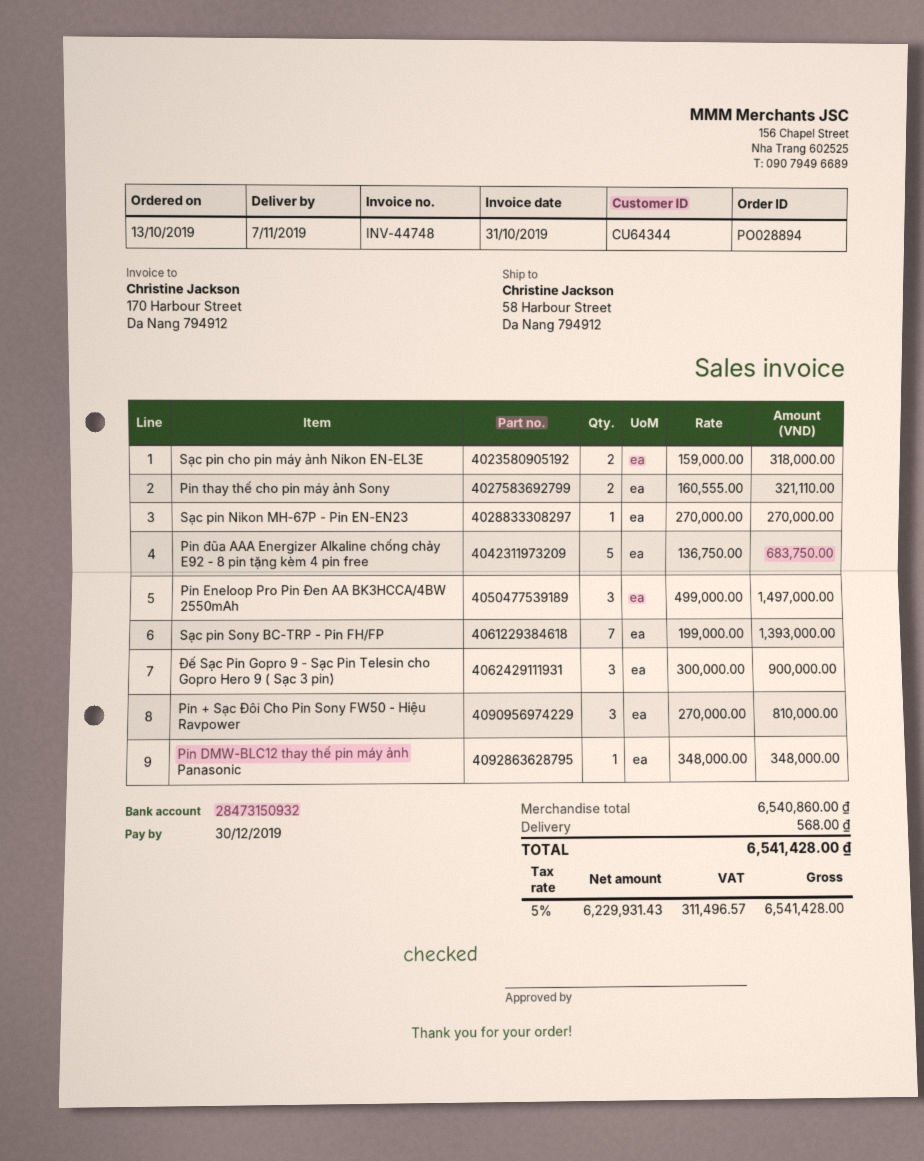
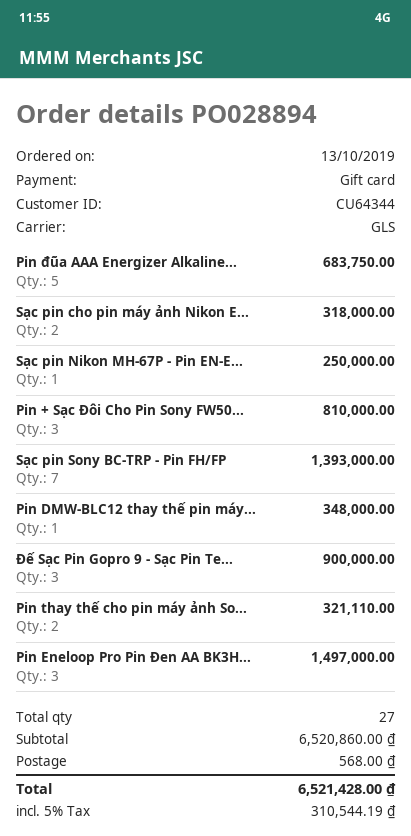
Sạc pin Nikon MH-67P - Pin EN-EN23: 1 for 270000.00 -> 1 for 250000.00
subtotal: 6540860.00 -> 6520860.00
tax: 5% = 311496.57 -> 5% = 310544.19
total: 6541428.00 -> 6521428.00

